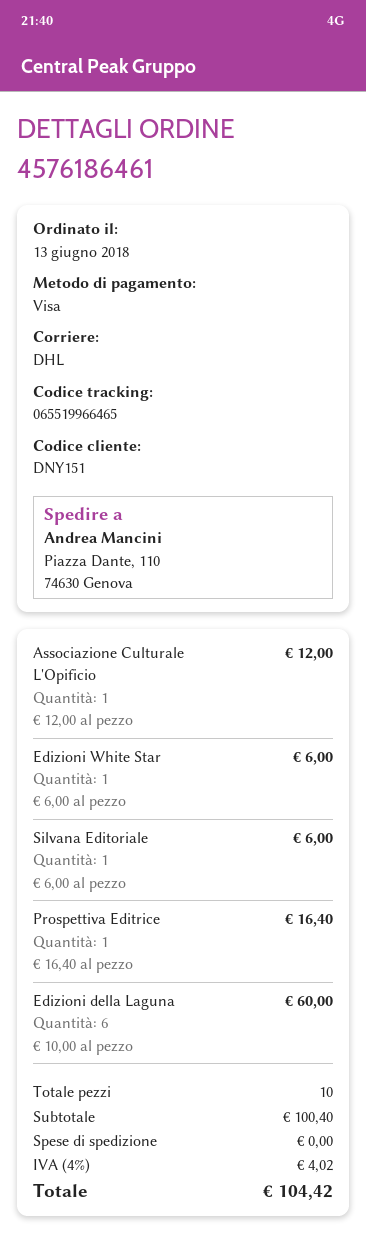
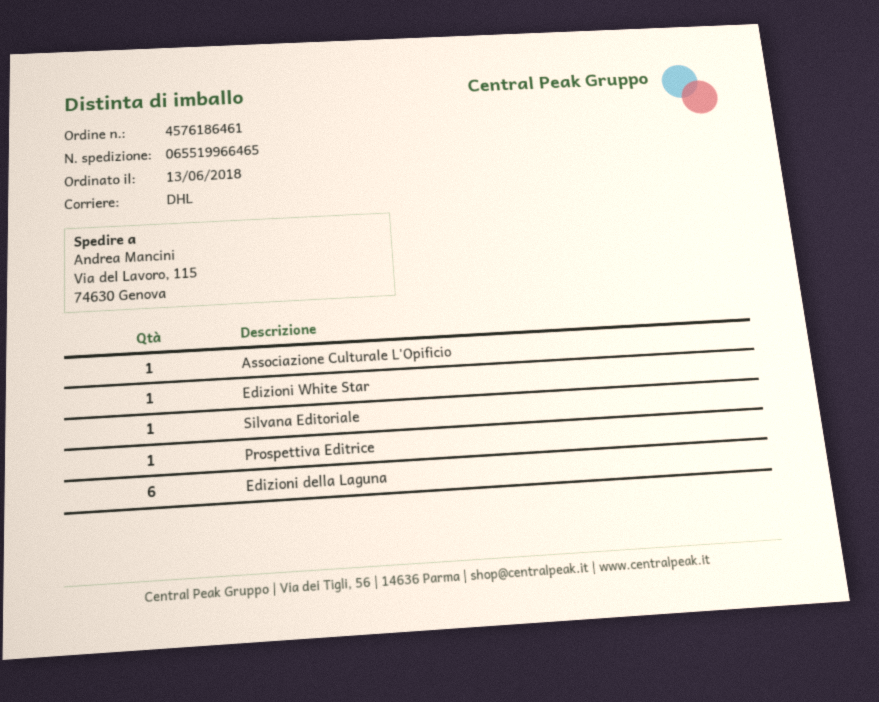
ship to: Piazza Dante, 110, 74630 Genova -> Via del Lavoro, 115, 74630 Genova

